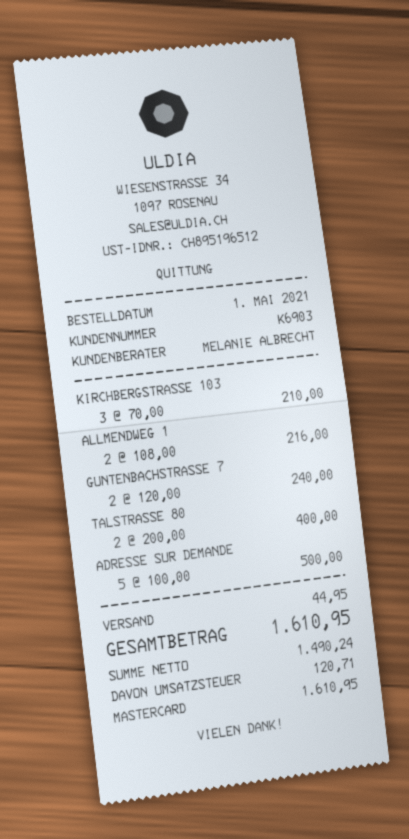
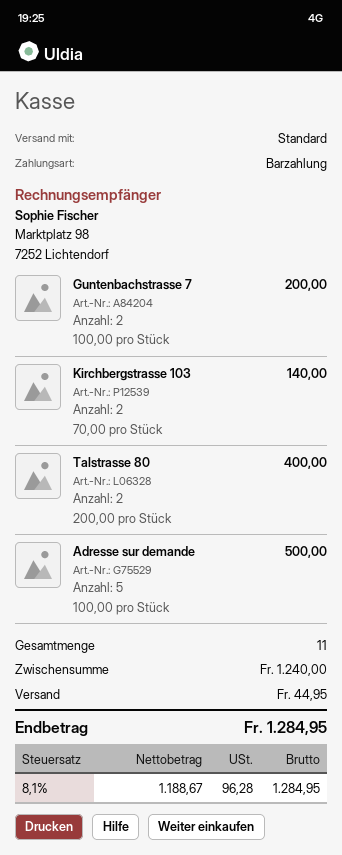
payment method: Mastercard -> cash
KIRCHBERGSTRASSE 103: 3 x 70.00 = 210.00 -> 2 x 70.00 = 140.00
ALLMENDWEG 1: 2 x 108.00 = 216.00 -> none
GUNTENBACHSTRASSE 7: 2 x 120.00 = 240.00 -> 2 x 100.00 = 200.00
net: 1490.24 -> 1188.67
tax: 120.71 -> 96.28
total: 1610.95 -> 1284.95

